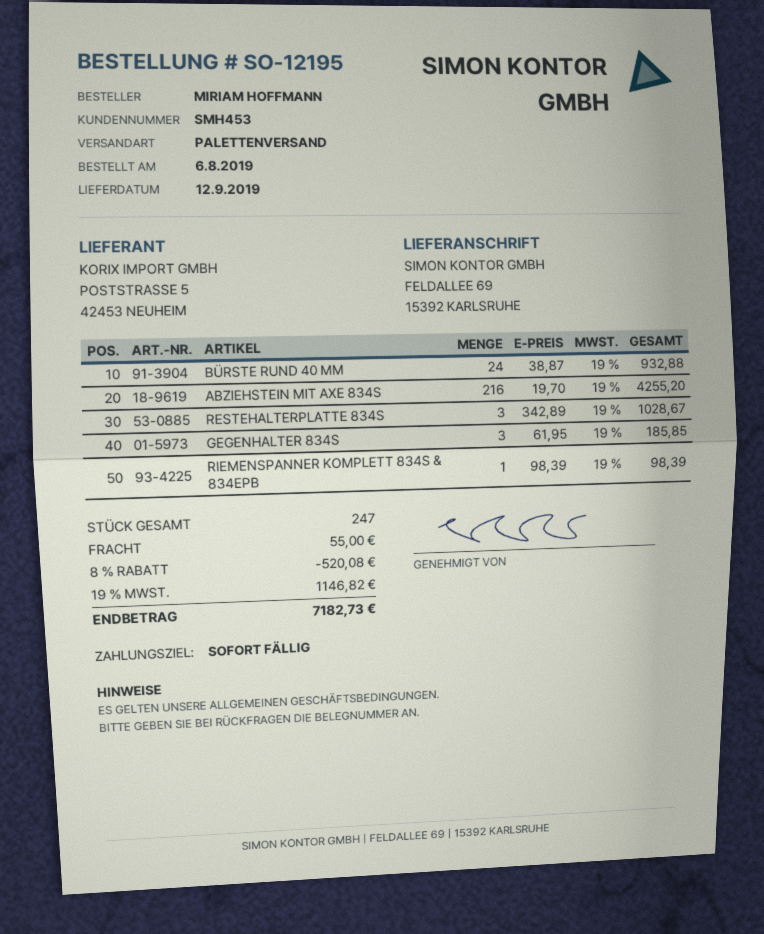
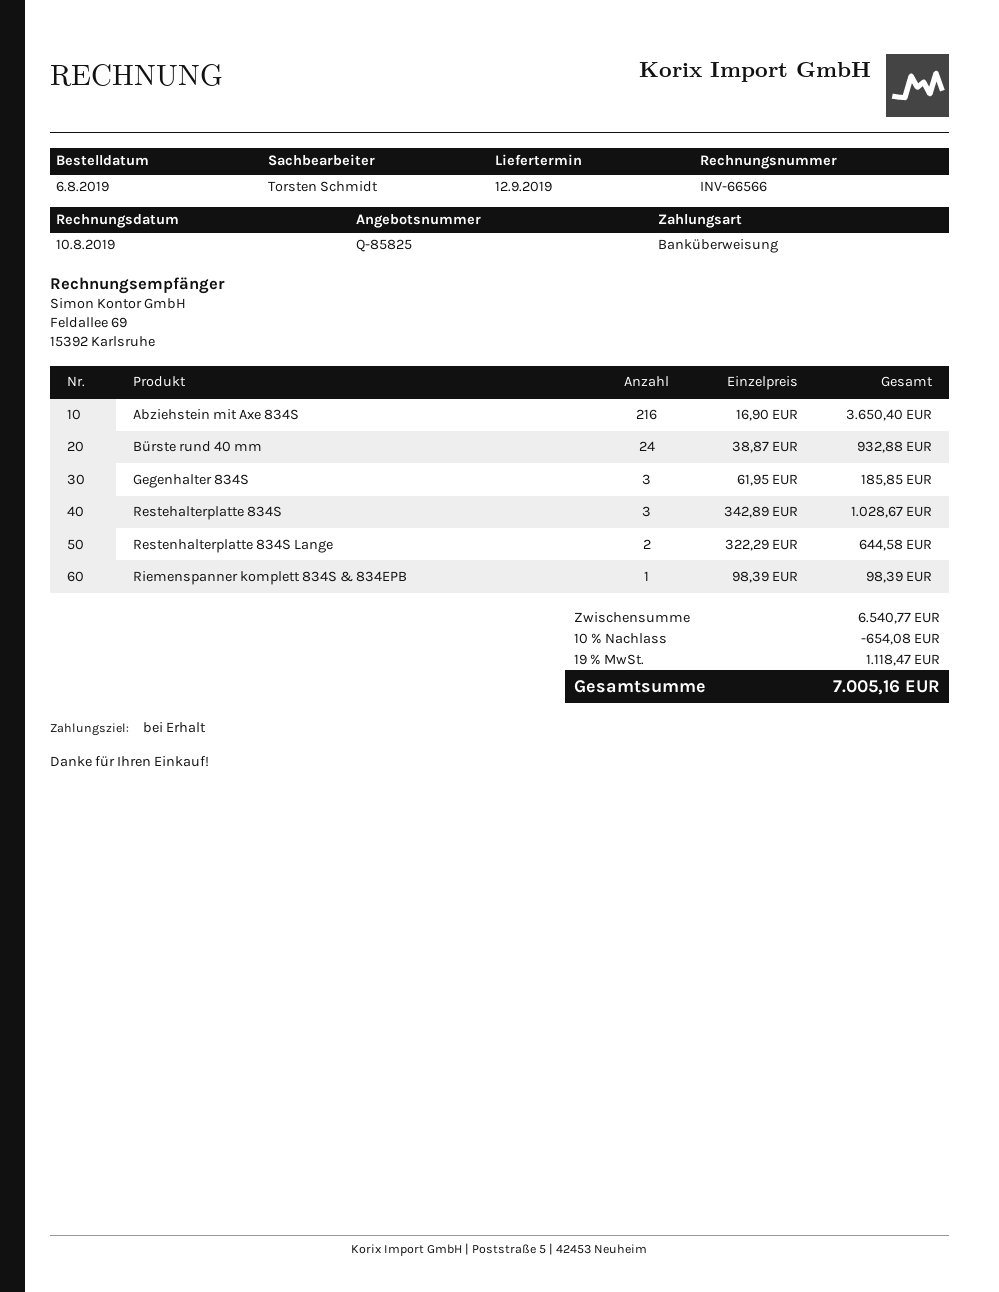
ABZIEHSTEIN MIT AXE 834S: 216 x 19.70 = 4255.20 -> 216 x 16.90 = 3650.40
Restenhalterplatte 834S Lange: none -> 2 x 322.29 = 644.58
discount: 8% = 520.08 -> 10% = 654.08
shipping: 55.00 -> none
tax: 19% = 1146.82 -> 19% = 1118.47
total: 7182.73 -> 7005.16

